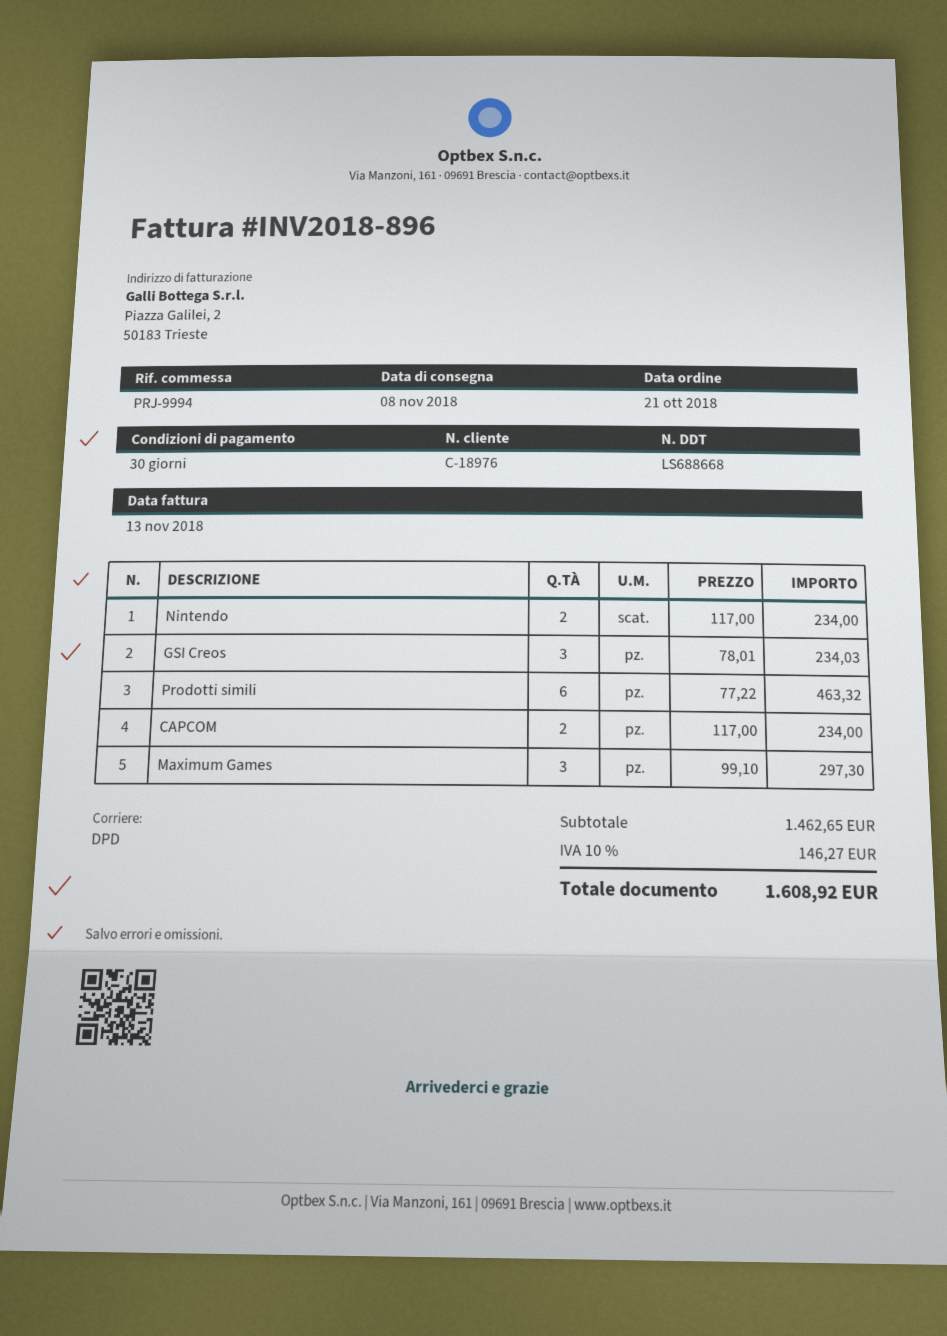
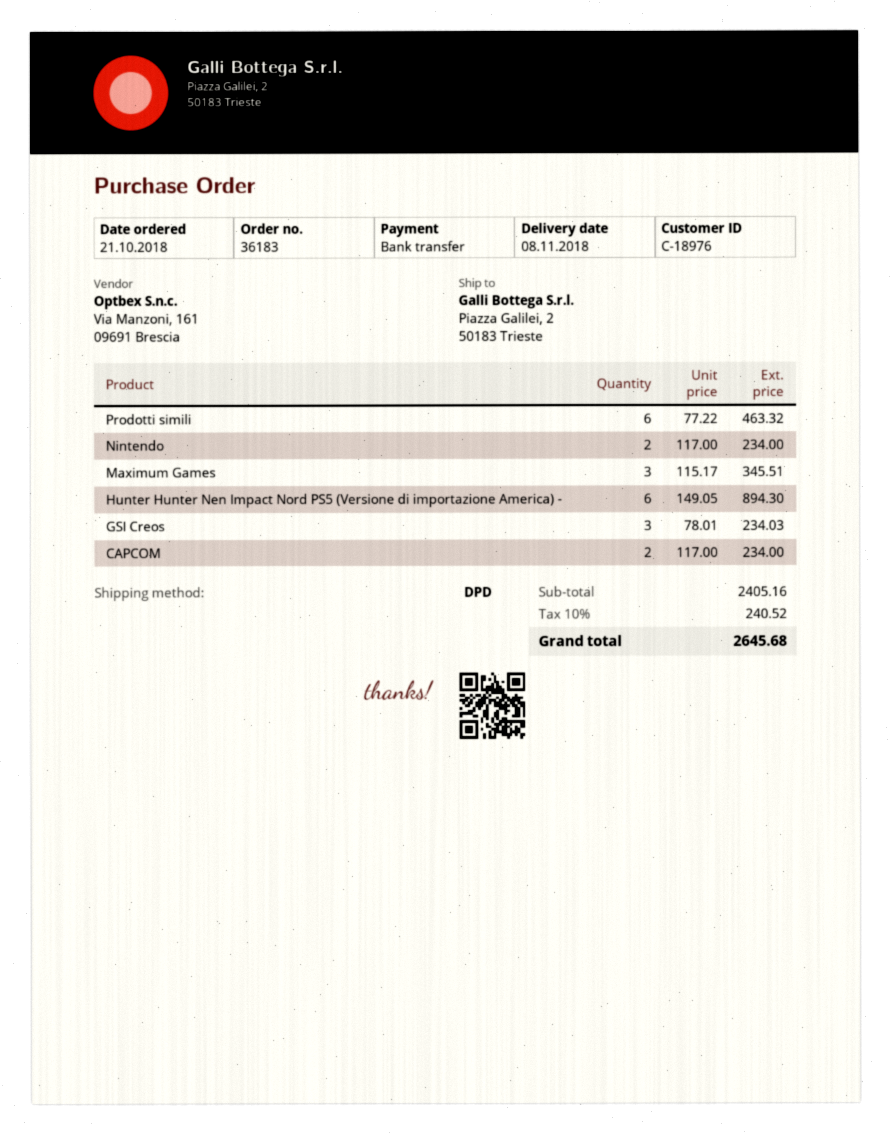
Maximum Games: 3 x 99.10 = 297.30 -> 3 x 115.17 = 345.51
Hunter Hunter Nen Impact Nord PS5 (Versione di importazione America) -: none -> 6 x 149.05 = 894.30
subtotal: 1462.65 -> 2405.16
tax: 10% = 146.27 -> 10% = 240.52
total: 1608.92 -> 2645.68

